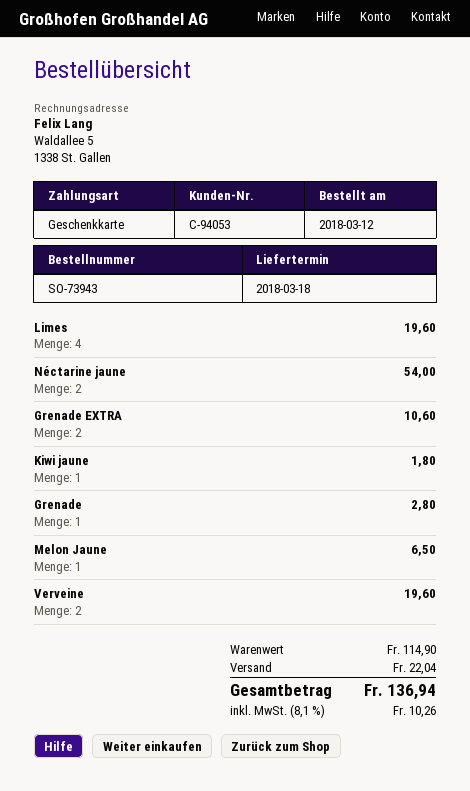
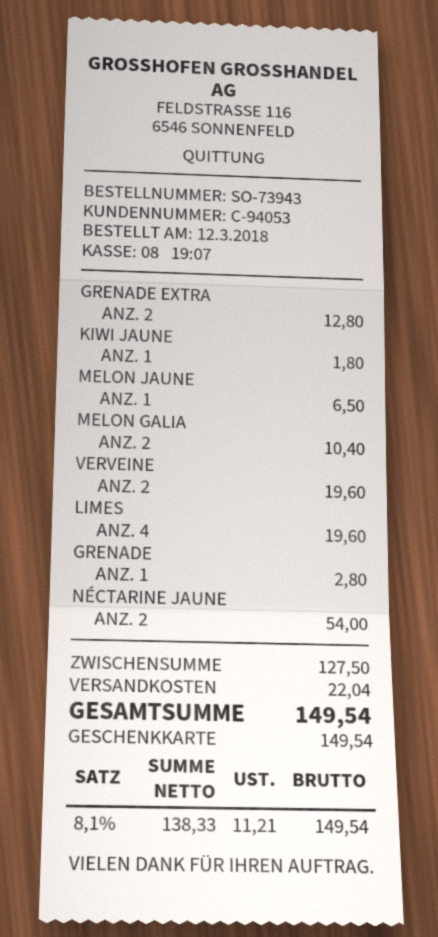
Grenade EXTRA: 2 for 10.60 -> 2 for 12.80
MELON GALIA: none -> 2 for 10.40
subtotal: 114.90 -> 127.50
tax: 8.1% = 10.26 -> 8.1% = 11.21
total: 136.94 -> 149.54

